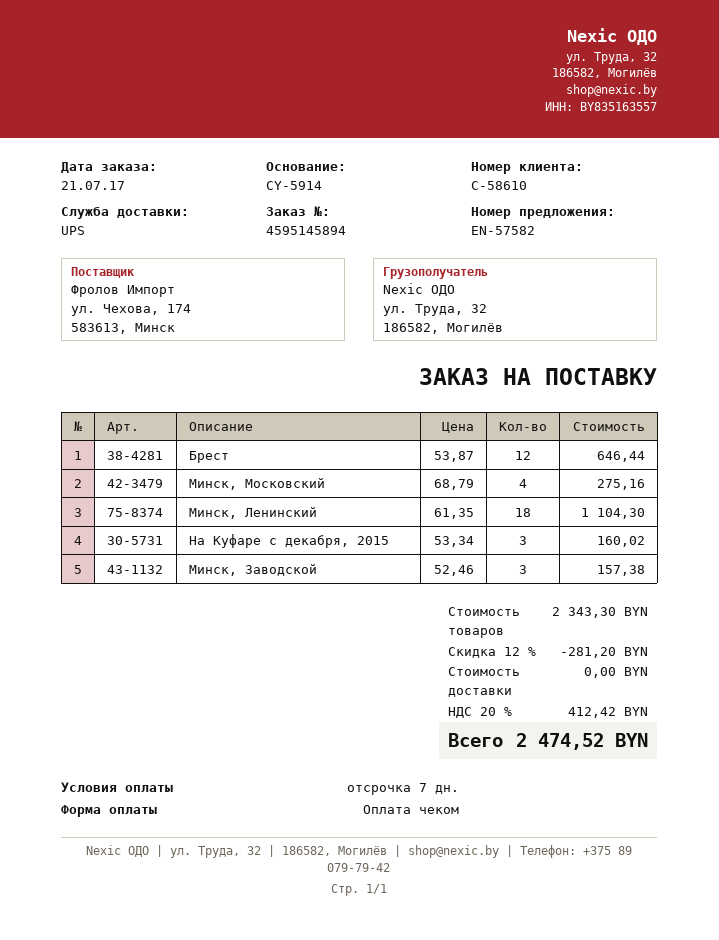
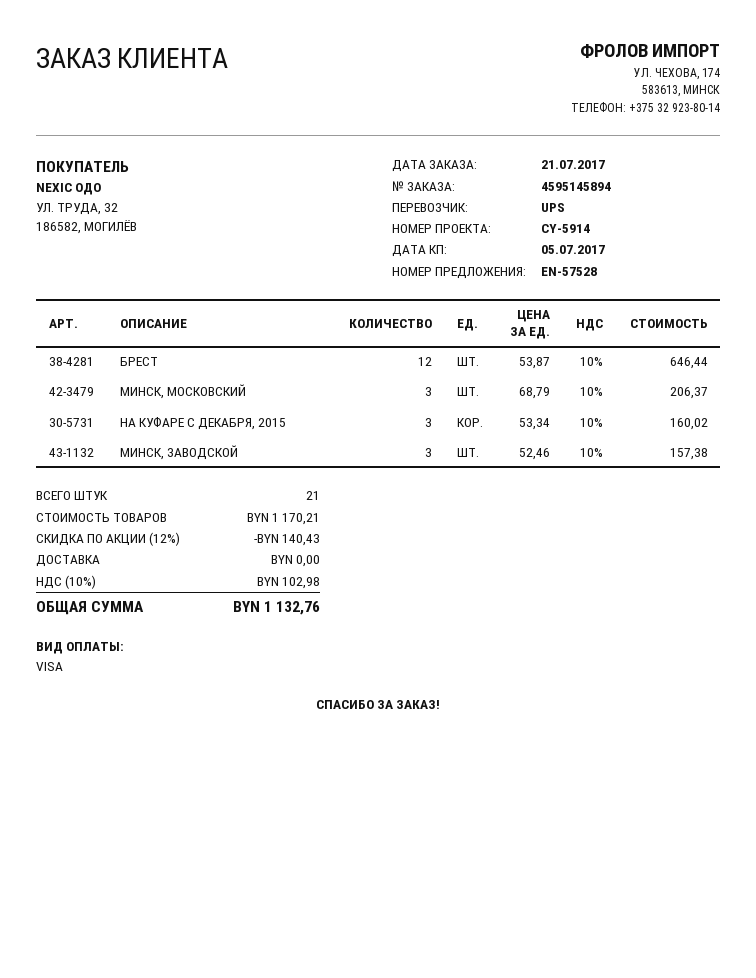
quote number: EN-57582 -> EN-57528
payment method: cheque -> Visa
Минск, Московский: 4 x 68.79 = 275.16 -> 3 x 68.79 = 206.37
Минск, Ленинский: 18 x 61.35 = 1104.30 -> none
subtotal: 2343.30 -> 1170.21
discount: 12% = 281.20 -> 12% = 140.43
tax: 20% = 412.42 -> 10% = 102.98
total: 2474.52 -> 1132.76

